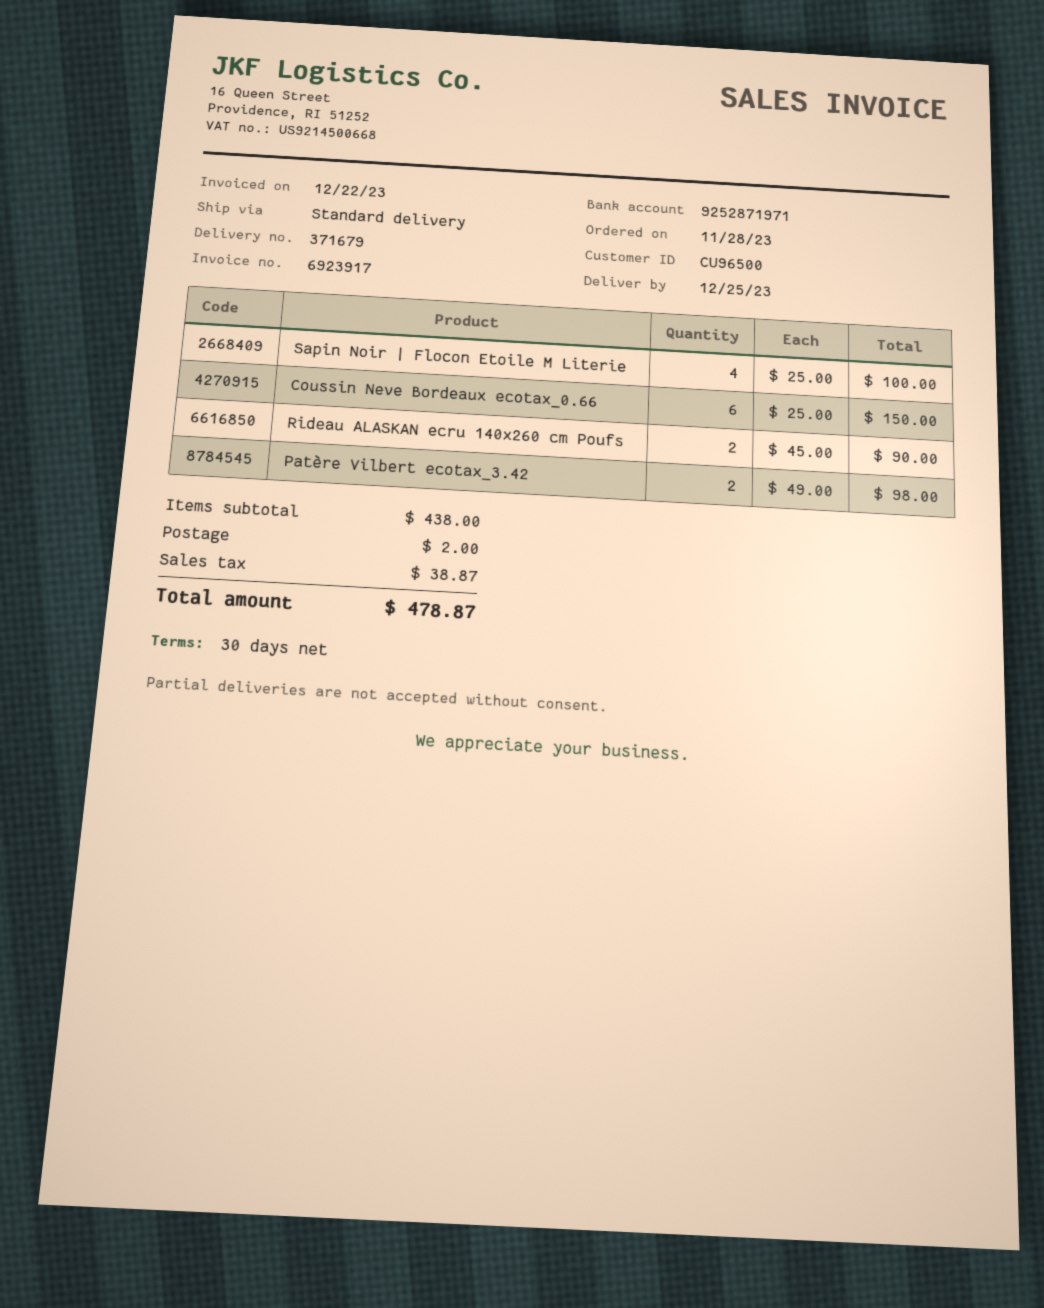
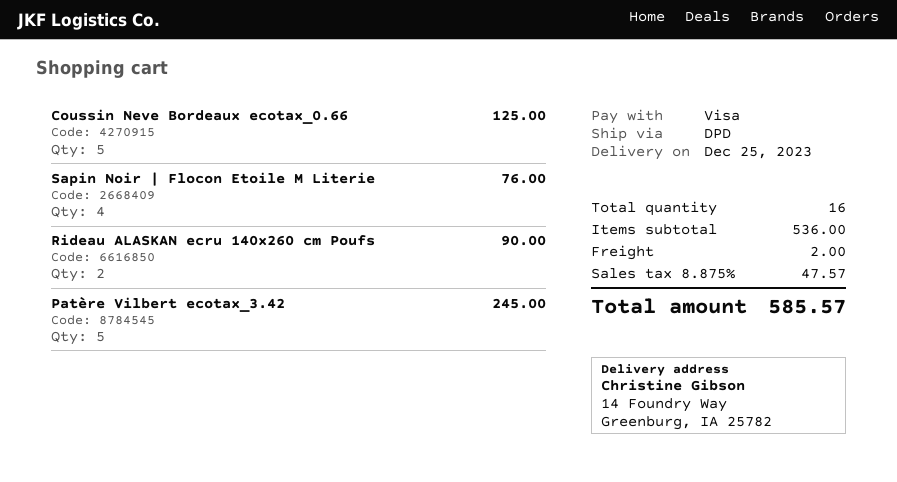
shipping method: standard -> DPD
Sapin Noir | Flocon Etoile M Literie: 4 for 100.00 -> 4 for 76.00
Coussin Neve Bordeaux ecotax_0.66: 6 for 150.00 -> 5 for 125.00
Patère Vilbert ecotax_3.42: 2 for 98.00 -> 5 for 245.00
subtotal: 438.00 -> 536.00
tax: 38.87 -> 47.57
total: 478.87 -> 585.57

